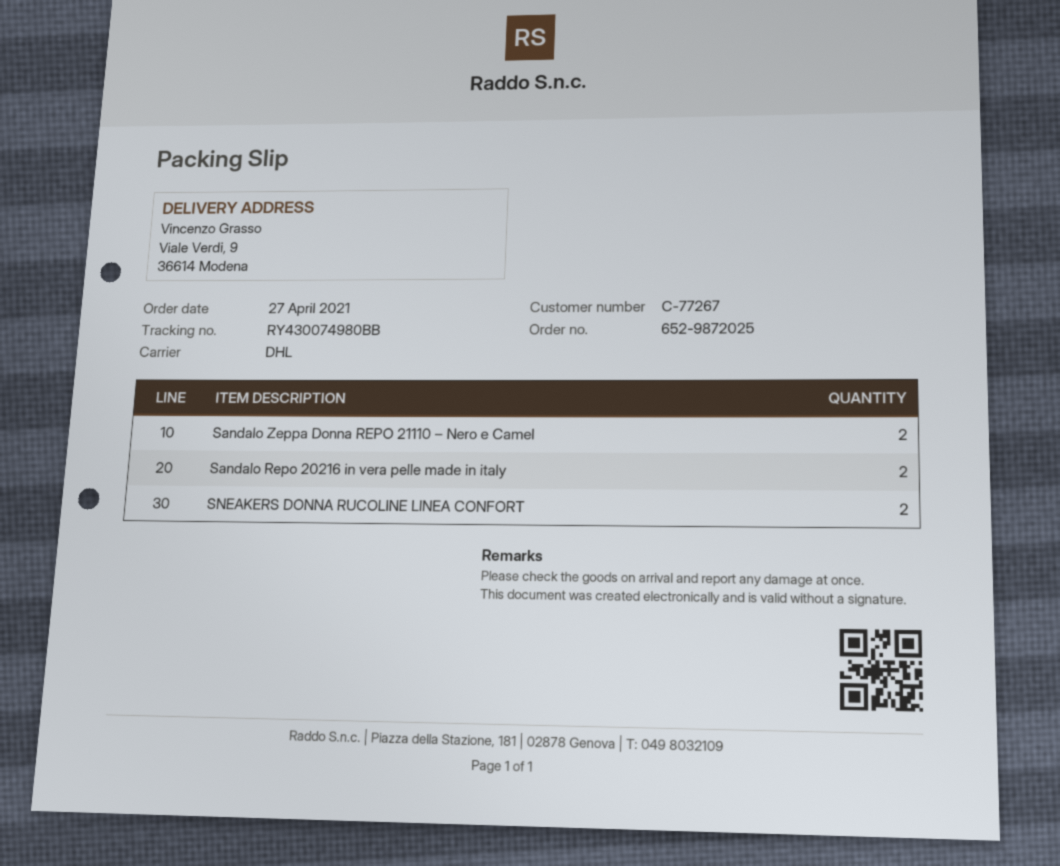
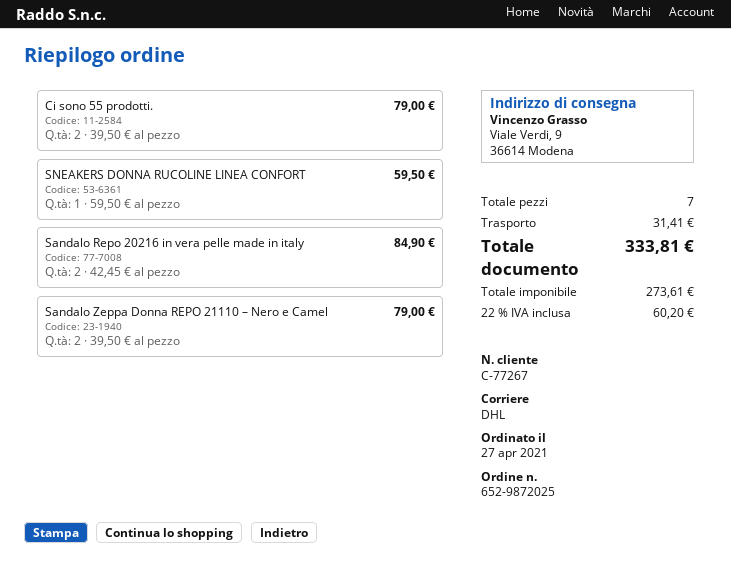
SNEAKERS DONNA RUCOLINE LINEA CONFORT: 2 -> 1
Ci sono 55 prodotti.: none -> 2

